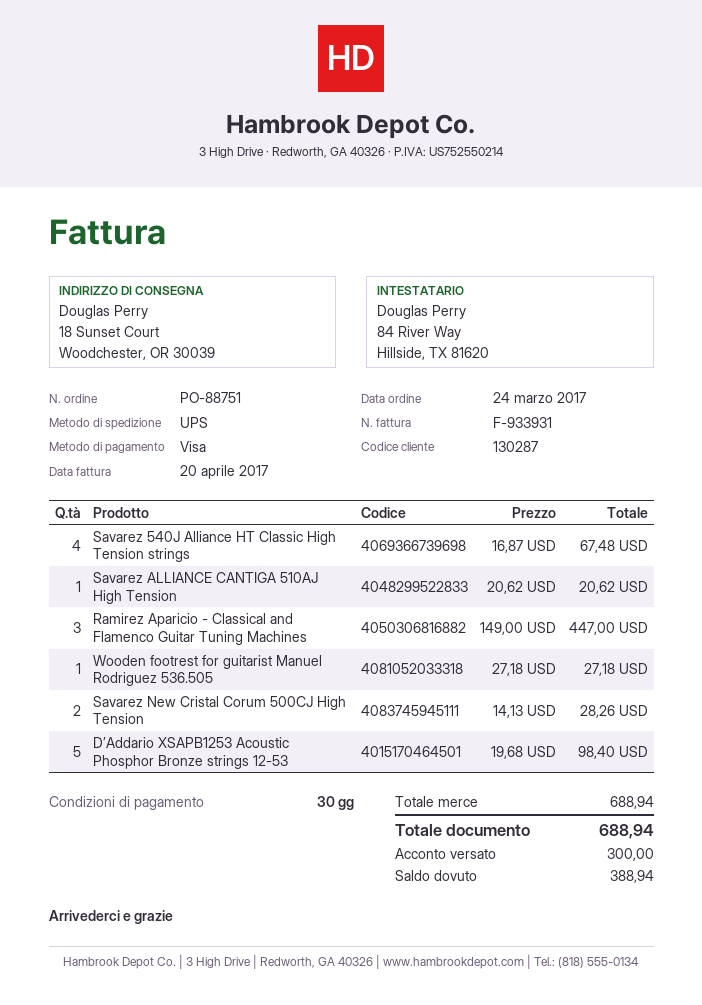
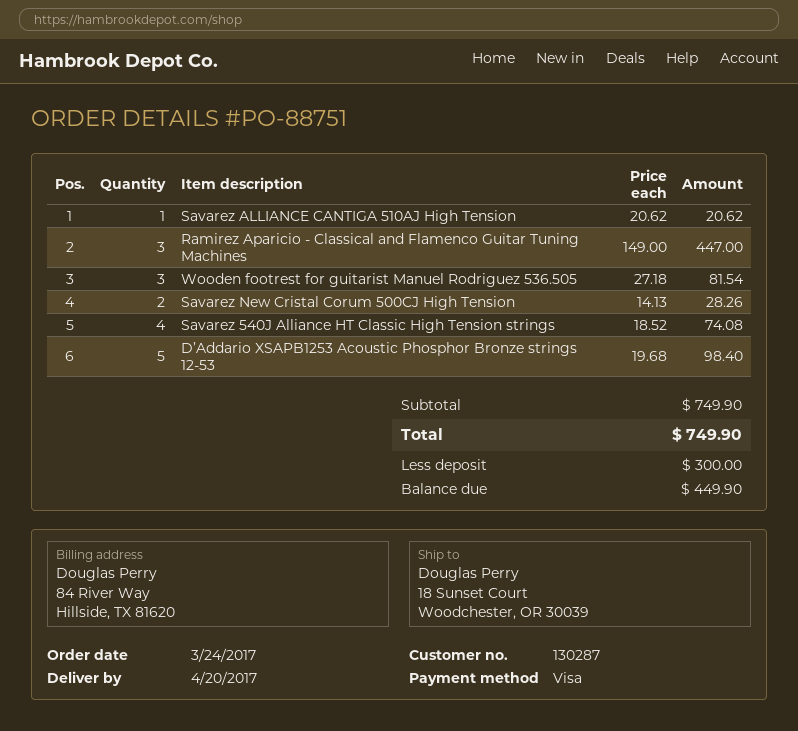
Savarez 540J Alliance HT Classic High Tension strings: 4 x 16.87 = 67.48 -> 4 x 18.52 = 74.08
Wooden footrest for guitarist Manuel Rodriguez 536.505: 1 x 27.18 = 27.18 -> 3 x 27.18 = 81.54
subtotal: 688.94 -> 749.90
total: 688.94 -> 749.90
balance: 388.94 -> 449.90

